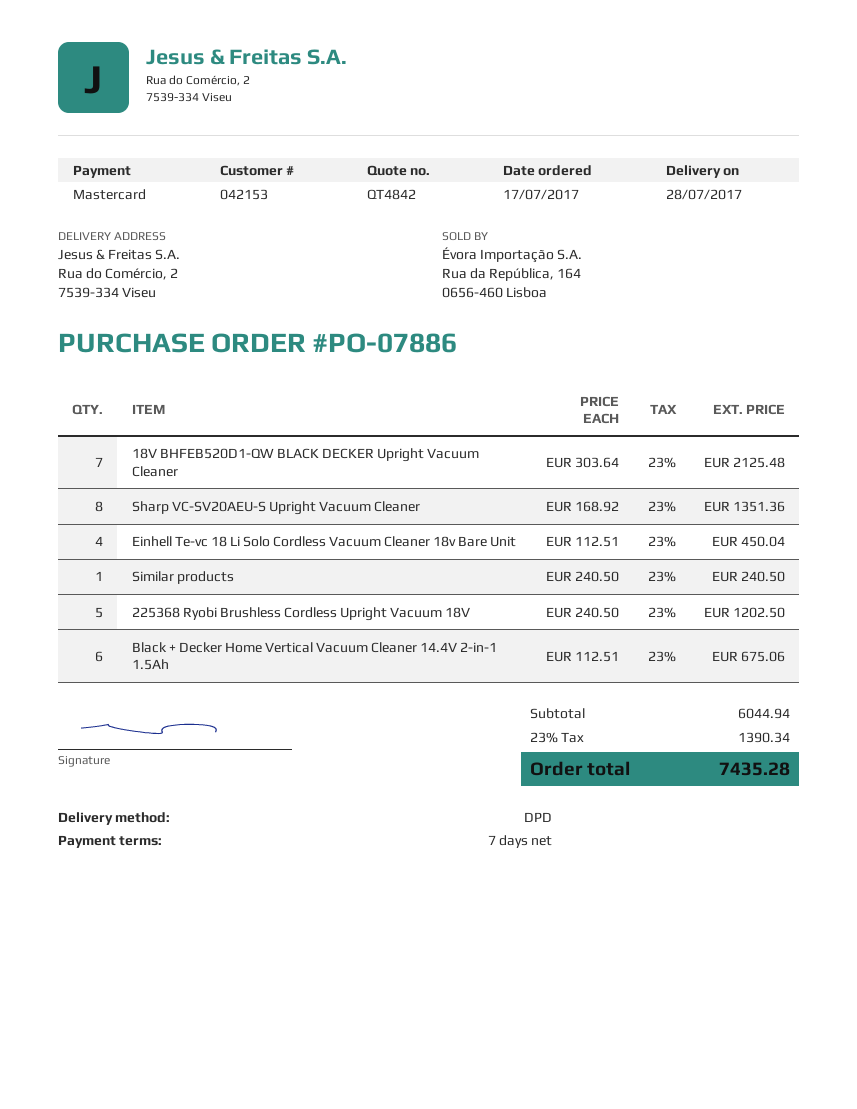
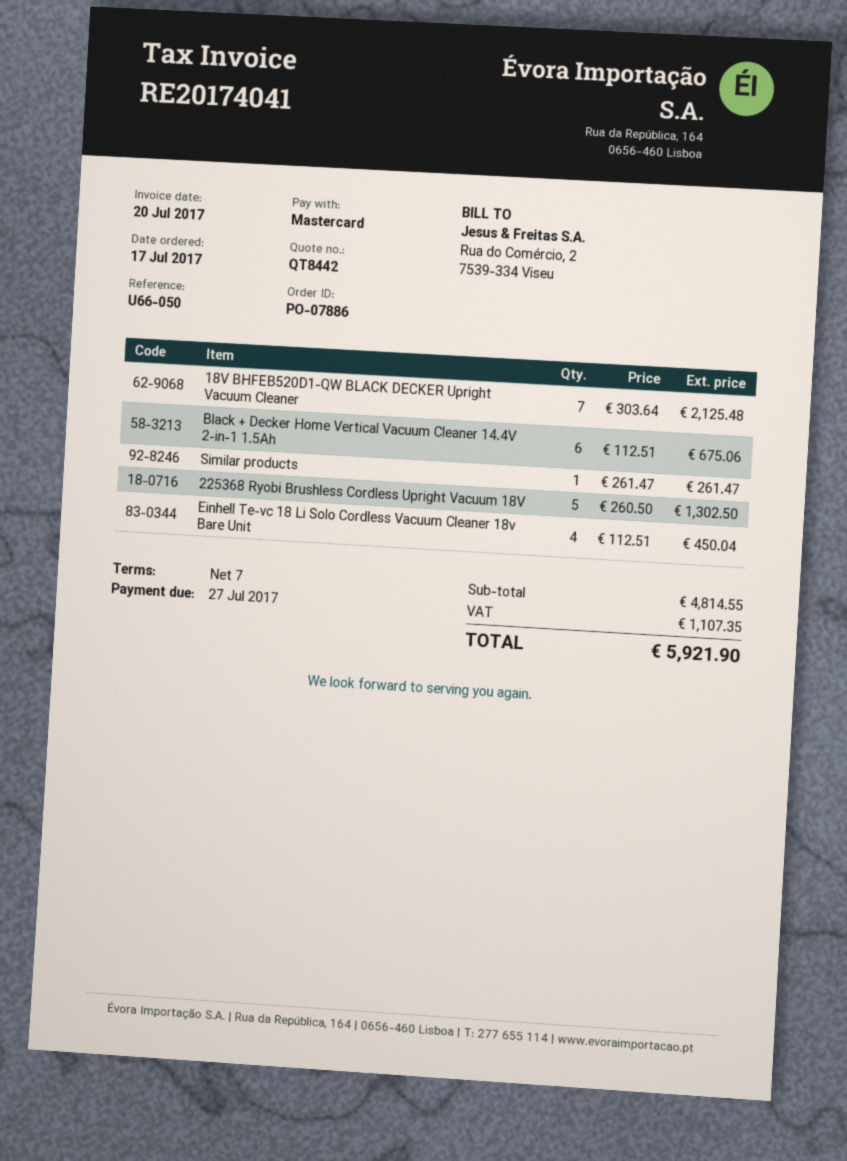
quote number: QT4842 -> QT8442
Sharp VC-SV20AEU-S Upright Vacuum Cleaner: 8 x 168.92 = 1351.36 -> none
Similar products: 1 x 240.50 = 240.50 -> 1 x 261.47 = 261.47
225368 Ryobi Brushless Cordless Upright Vacuum 18V: 5 x 240.50 = 1202.50 -> 5 x 260.50 = 1302.50
subtotal: 6044.94 -> 4814.55
tax: 1390.34 -> 1107.35
total: 7435.28 -> 5921.90

